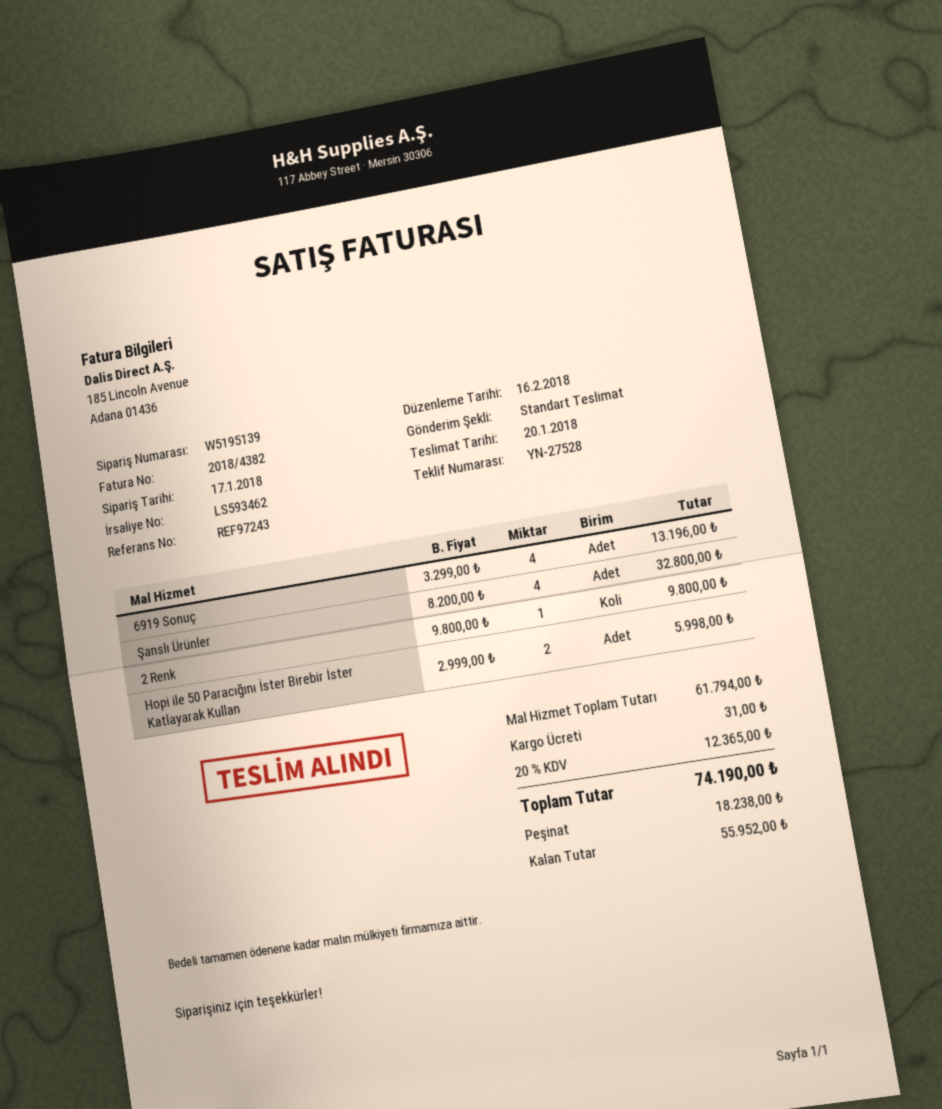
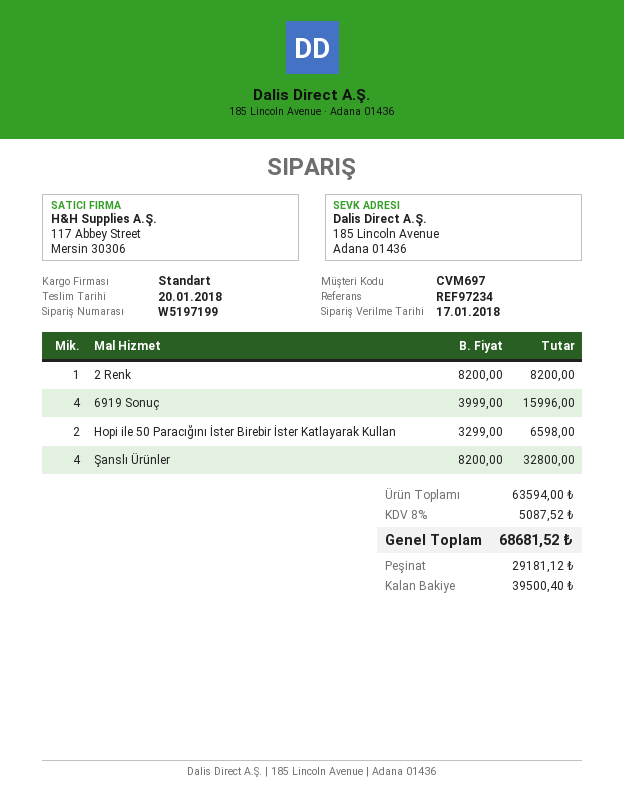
order number: W5195139 -> W5197199
reference: REF97243 -> REF97234
6919 Sonuç: 4 x 3299.00 = 13196.00 -> 4 x 3999.00 = 15996.00
2 Renk: 1 x 9800.00 = 9800.00 -> 1 x 8200.00 = 8200.00
Hopi ile 50 Paracığını İster Birebir İster Katlayarak Kullan: 2 x 2999.00 = 5998.00 -> 2 x 3299.00 = 6598.00
subtotal: 61794.00 -> 63594.00
shipping: 31.00 -> none
tax: 20% = 12365.00 -> 8% = 5087.52
total: 74190.00 -> 68681.52
deposit: 18238.00 -> 29181.12
balance: 55952.00 -> 39500.40

